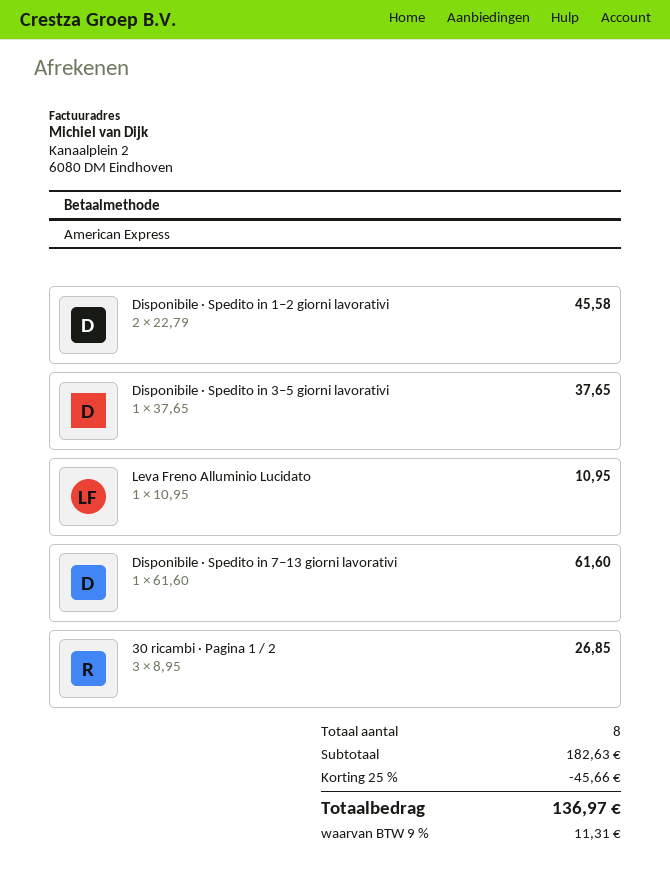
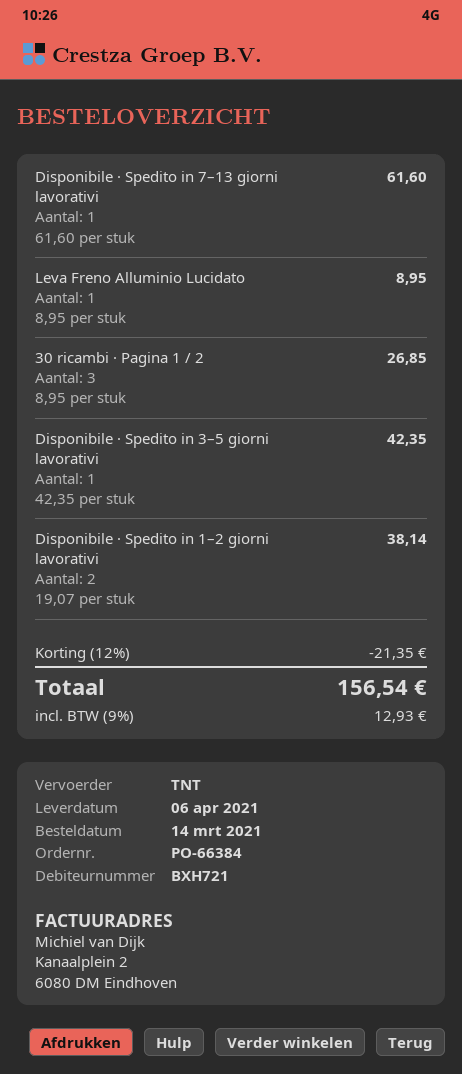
Disponibile · Spedito in 1–2 giorni lavorativi: 2 x 22.79 = 45.58 -> 2 x 19.07 = 38.14
Disponibile · Spedito in 3–5 giorni lavorativi: 1 x 37.65 = 37.65 -> 1 x 42.35 = 42.35
Leva Freno Alluminio Lucidato: 1 x 10.95 = 10.95 -> 1 x 8.95 = 8.95
discount: 25% = 45.66 -> 12% = 21.35
tax: 9% = 11.31 -> 9% = 12.93
total: 136.97 -> 156.54

